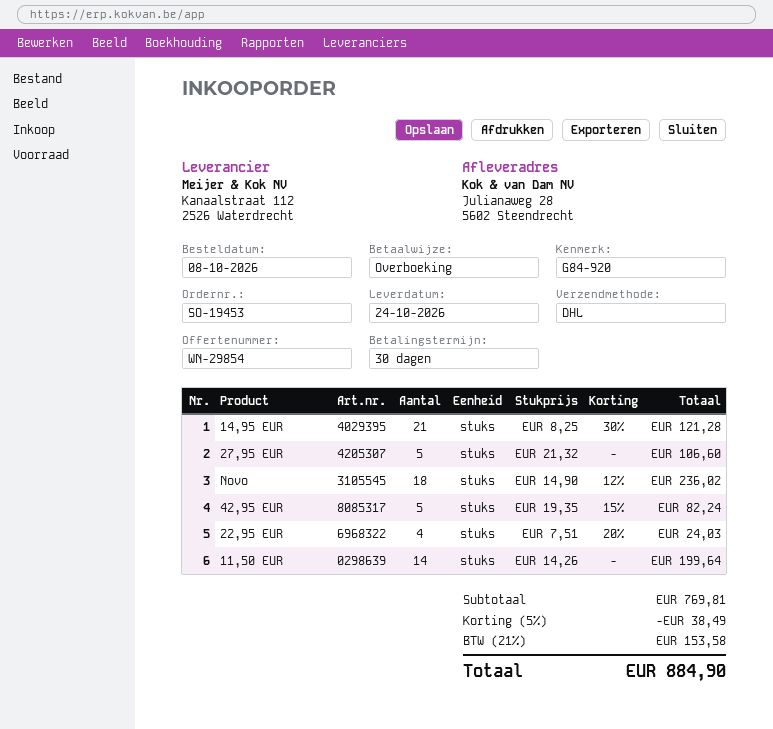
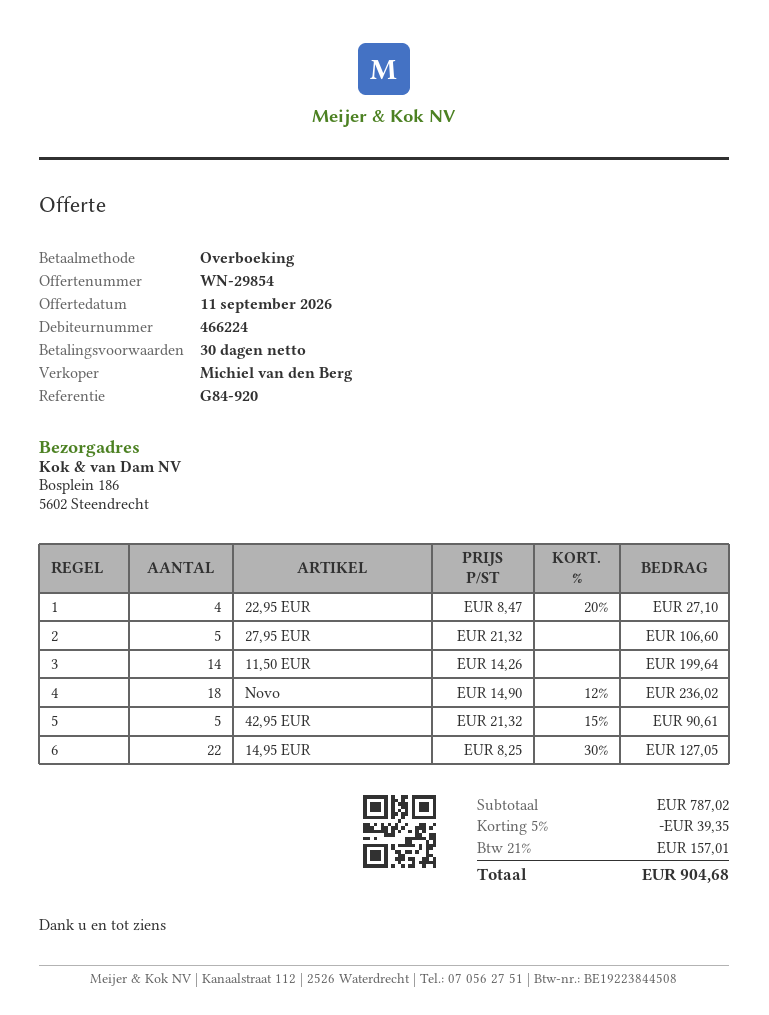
ship to: Julianaweg 28, 5602 Steendrecht -> Bosplein 186, 5602 Steendrecht
14,95 EUR: 21 x 8.25 - 30% = 121.28 -> 22 x 8.25 - 30% = 127.05
42,95 EUR: 5 x 19.35 - 15% = 82.24 -> 5 x 21.32 - 15% = 90.61
22,95 EUR: 4 x 7.51 - 20% = 24.03 -> 4 x 8.47 - 20% = 27.10
subtotal: 769.81 -> 787.02
discount: 5% = 38.49 -> 5% = 39.35
tax: 21% = 153.58 -> 21% = 157.01
total: 884.90 -> 904.68

